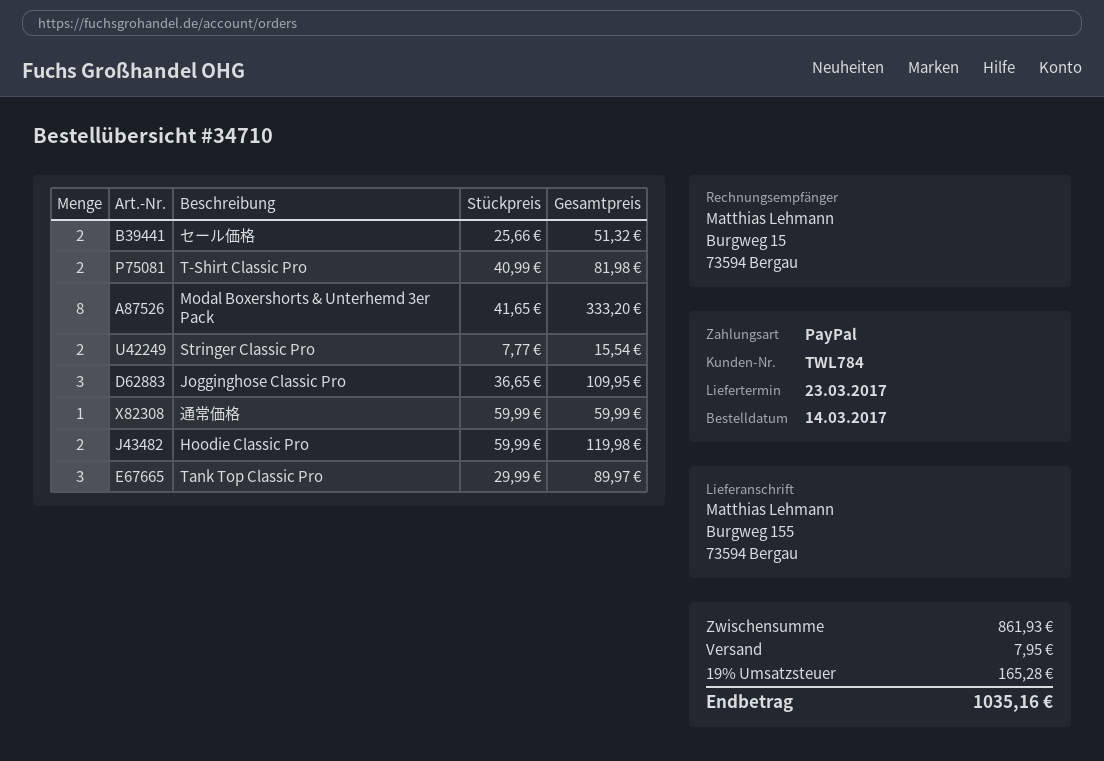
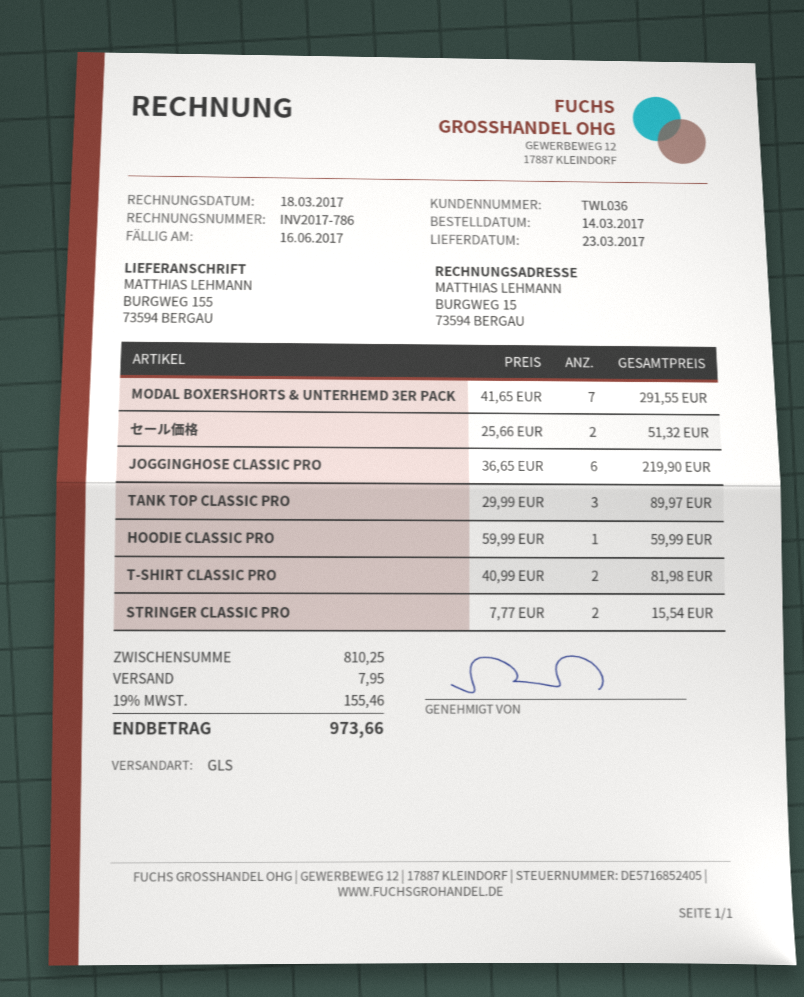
customer number: TWL784 -> TWL036
Modal Boxershorts & Unterhemd 3er Pack: 8 x 41.65 = 333.20 -> 7 x 41.65 = 291.55
Jogginghose Classic Pro: 3 x 36.65 = 109.95 -> 6 x 36.65 = 219.90
通常価格: 1 x 59.99 = 59.99 -> none
Hoodie Classic Pro: 2 x 59.99 = 119.98 -> 1 x 59.99 = 59.99
subtotal: 861.93 -> 810.25
tax: 19% = 165.28 -> 19% = 155.46
total: 1035.16 -> 973.66

